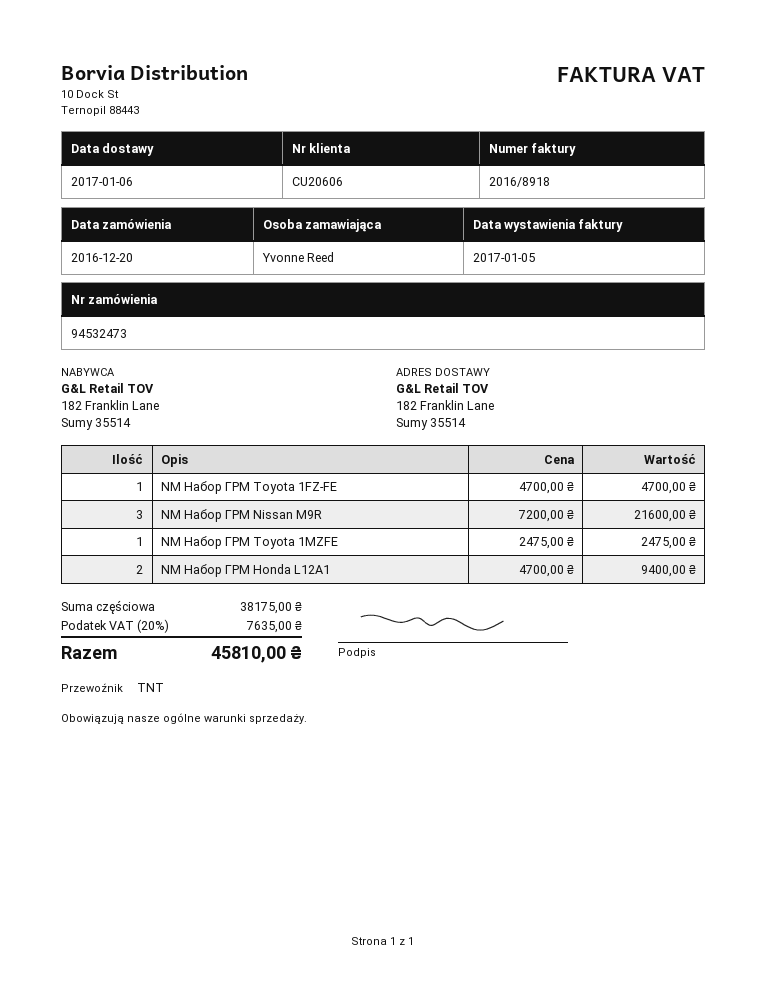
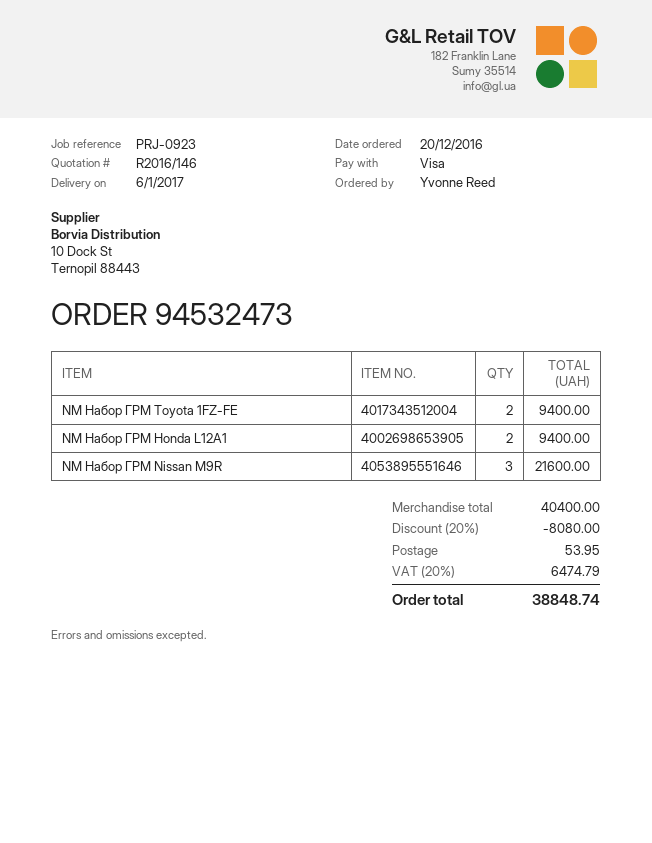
NM Набор ГРМ Toyota 1FZ-FE: 1 for 4700.00 -> 2 for 9400.00
NM Набор ГРМ Toyota 1MZFE: 1 for 2475.00 -> none
subtotal: 38175.00 -> 40400.00
discount: none -> 20% = 8080.00
shipping: none -> 53.95
tax: 20% = 7635.00 -> 20% = 6474.79
total: 45810.00 -> 38848.74

